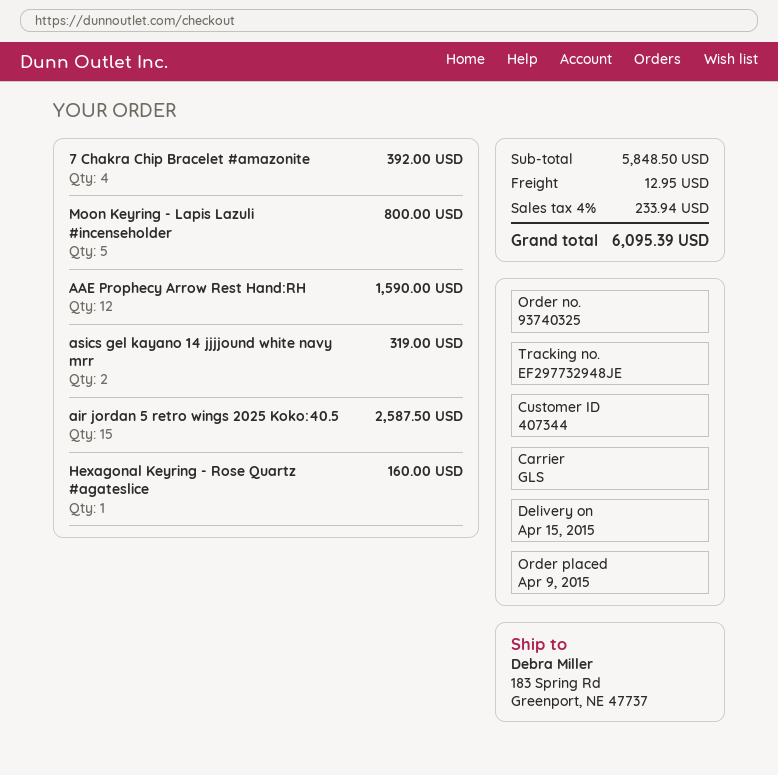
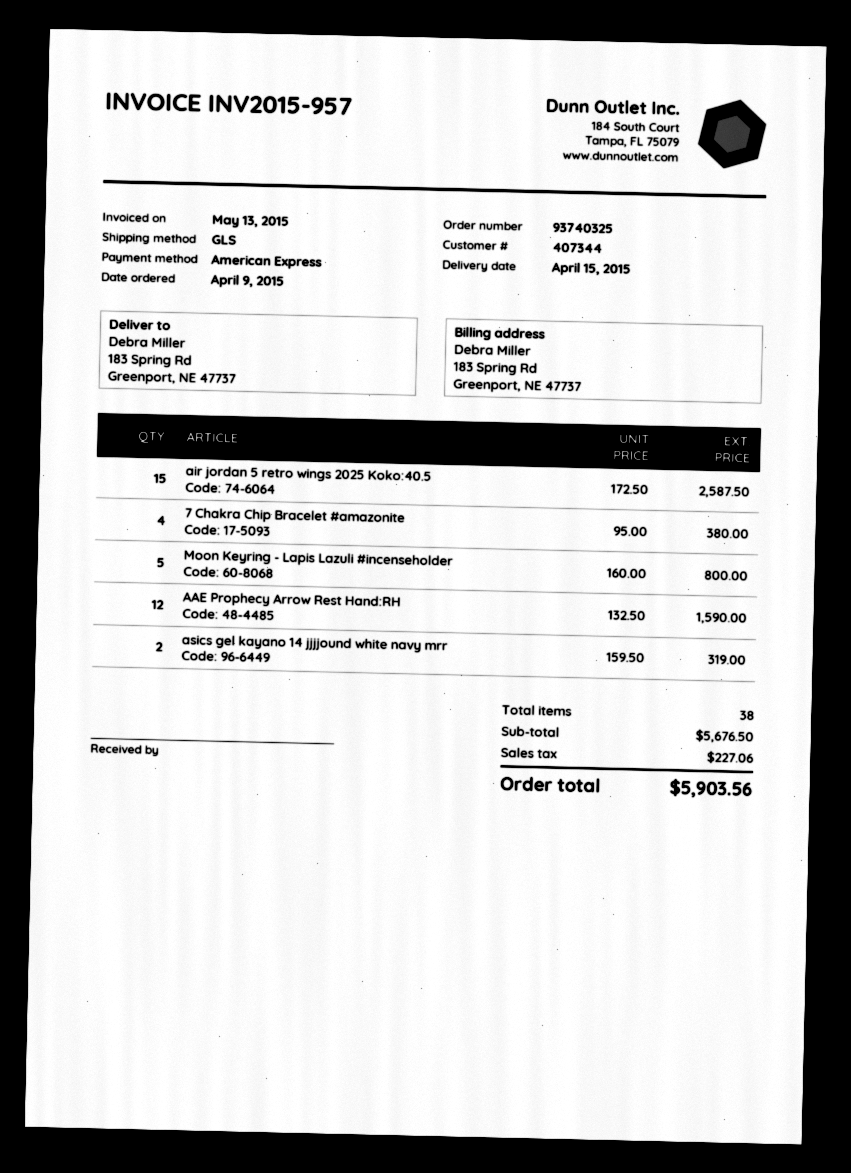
7 Chakra Chip Bracelet #amazonite: 4 for 392.00 -> 4 for 380.00
Hexagonal Keyring - Rose Quartz #agateslice: 1 for 160.00 -> none
subtotal: 5848.50 -> 5676.50
shipping: 12.95 -> none
tax: 233.94 -> 227.06
total: 6095.39 -> 5903.56

